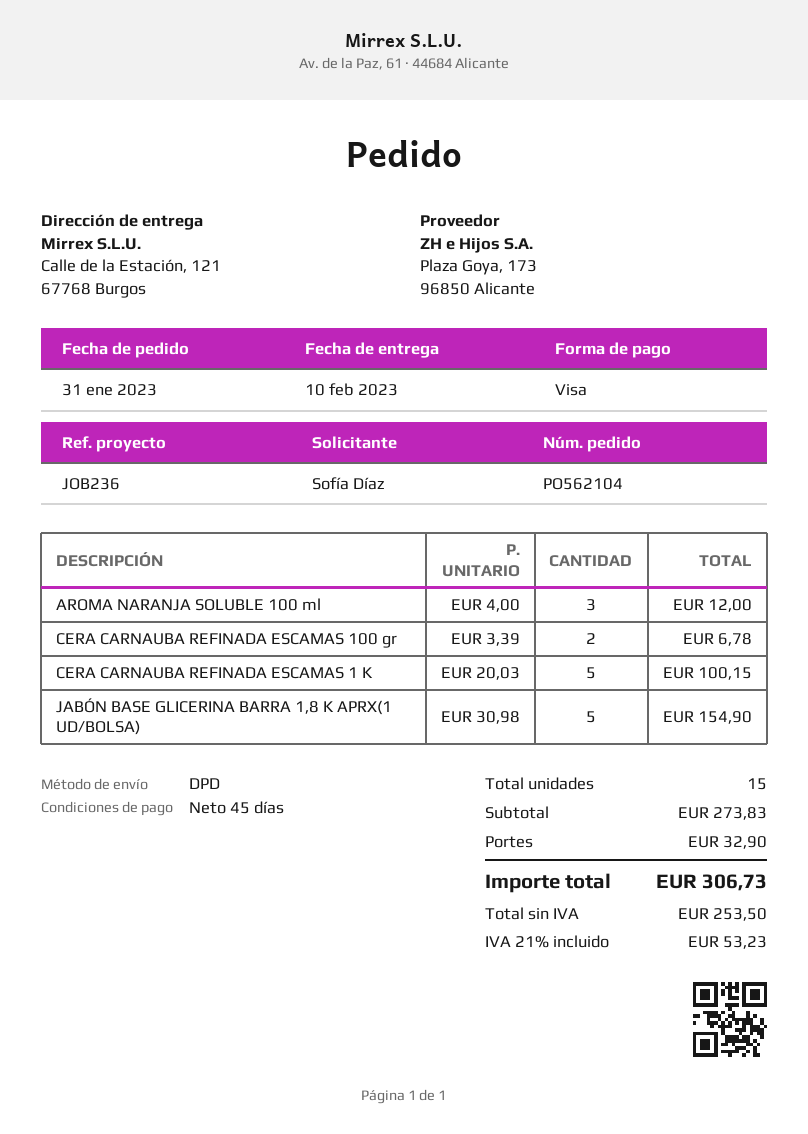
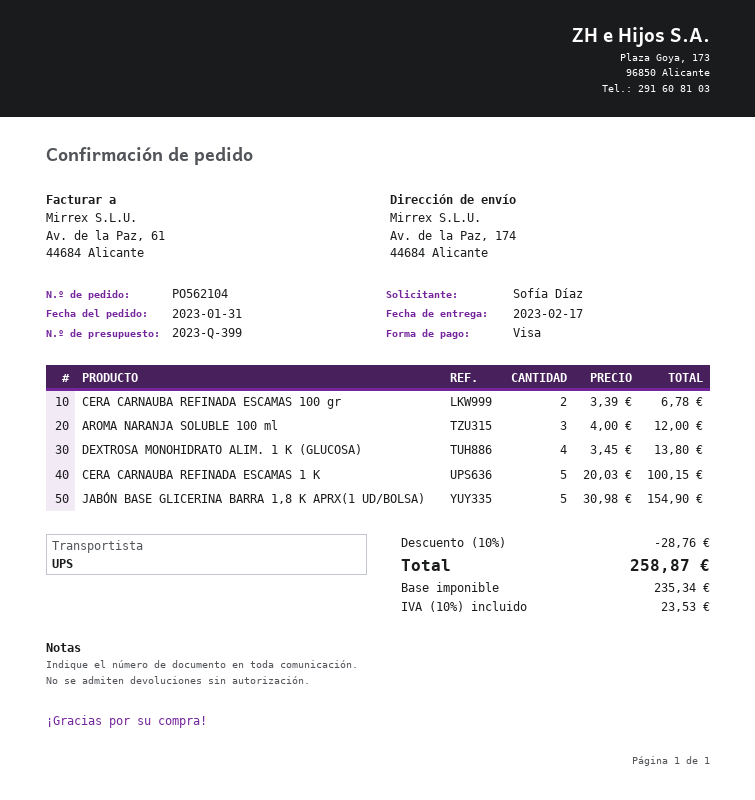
delivery date: 2023-02-10 -> 2023-02-17
shipping method: DPD -> UPS
ship to: Calle de la Estación, 121, 67768 Burgos -> Av. de la Paz, 174, 44684 Alicante
DEXTROSA MONOHIDRATO ALIM. 1 K (GLUCOSA): none -> 4 x 3.45 = 13.80
discount: none -> 10% = 28.76
shipping: 32.90 -> none
net: 253.50 -> 235.34
tax: 21% = 53.23 -> 10% = 23.53
total: 306.73 -> 258.87

